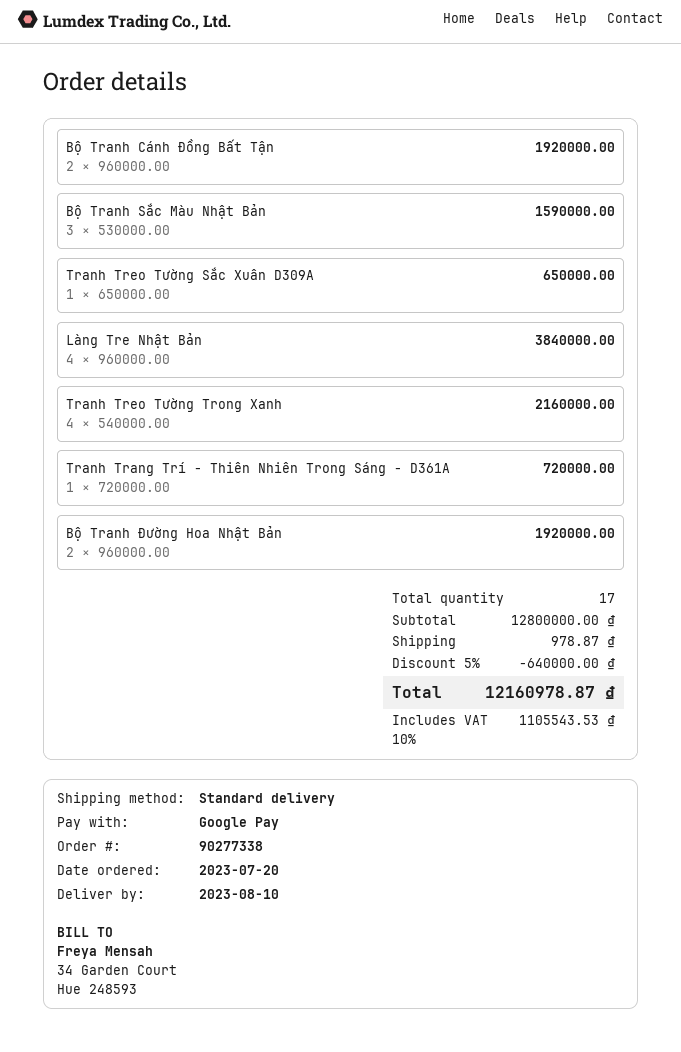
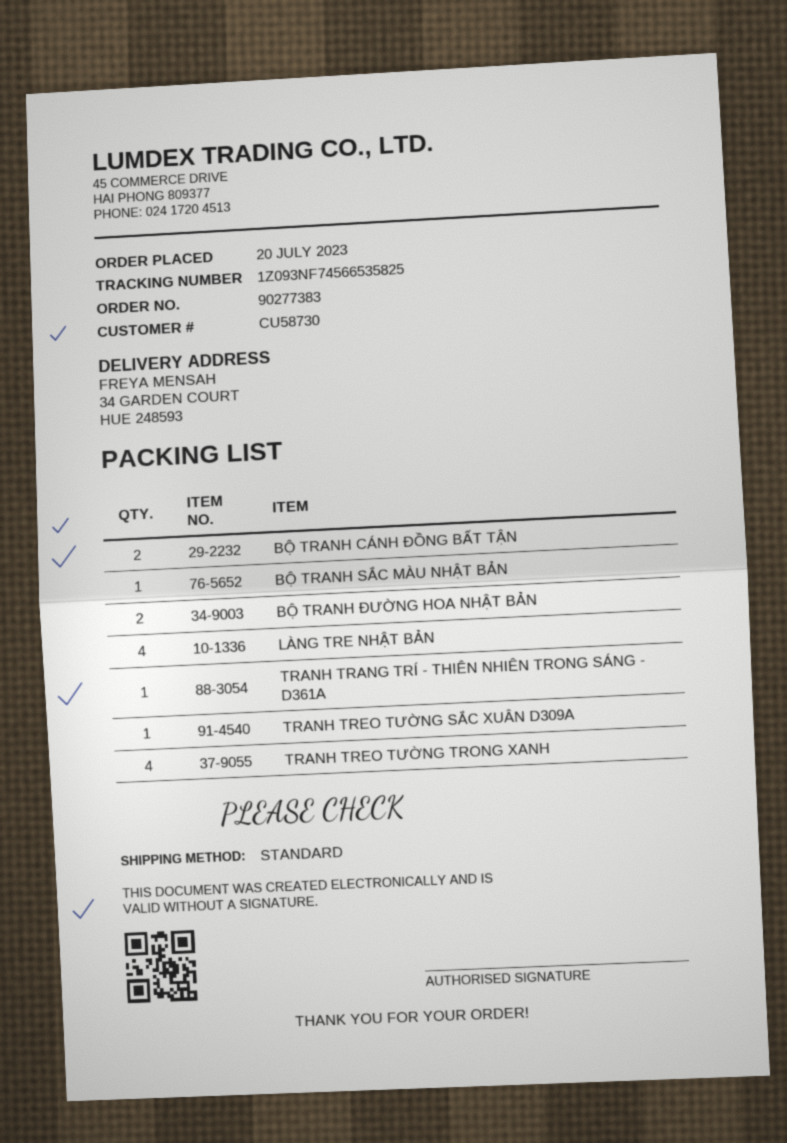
order number: 90277338 -> 90277383
Bộ Tranh Sắc Màu Nhật Bản: 3 -> 1

